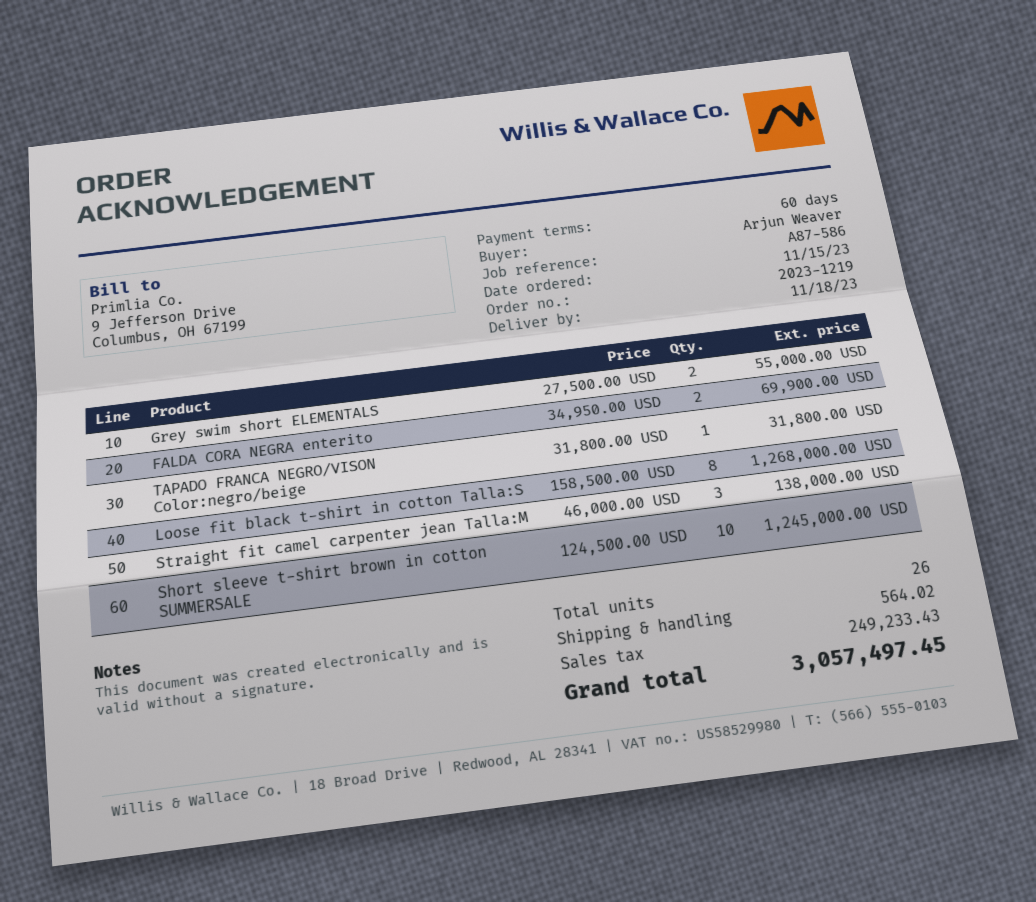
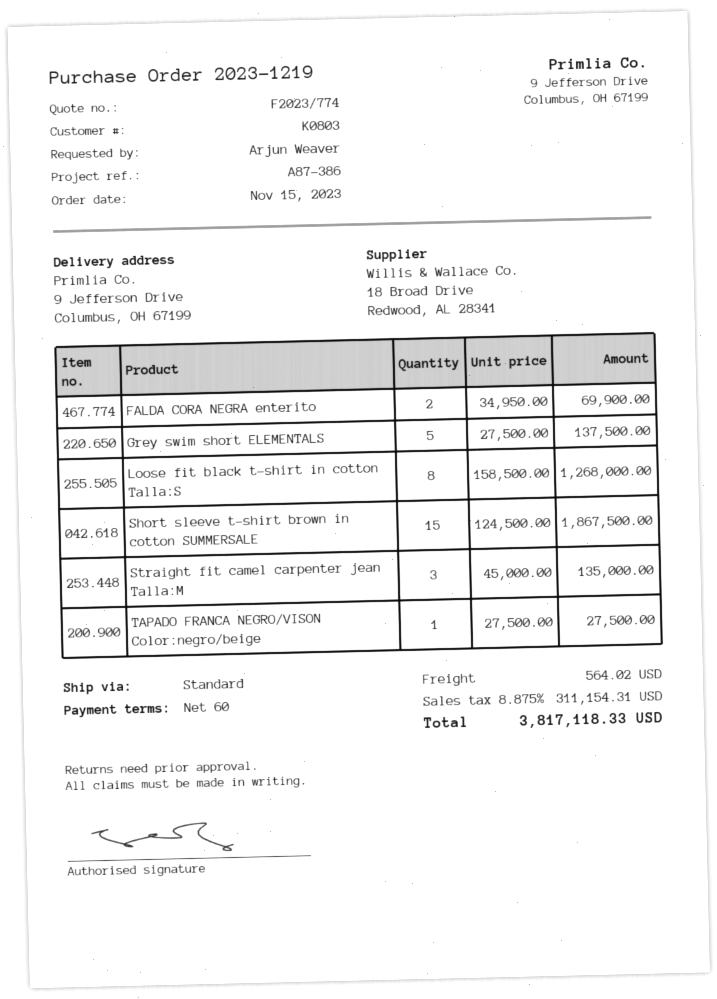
reference: A87-586 -> A87-386
Grey swim short ELEMENTALS: 2 x 27500.00 = 55000.00 -> 5 x 27500.00 = 137500.00
TAPADO FRANCA NEGRO/VISON Color:negro/beige: 1 x 31800.00 = 31800.00 -> 1 x 27500.00 = 27500.00
Straight fit camel carpenter jean Talla:M: 3 x 46000.00 = 138000.00 -> 3 x 45000.00 = 135000.00
Short sleeve t-shirt brown in cotton SUMMERSALE: 10 x 124500.00 = 1245000.00 -> 15 x 124500.00 = 1867500.00
tax: 249233.43 -> 311154.31
total: 3057497.45 -> 3817118.33

